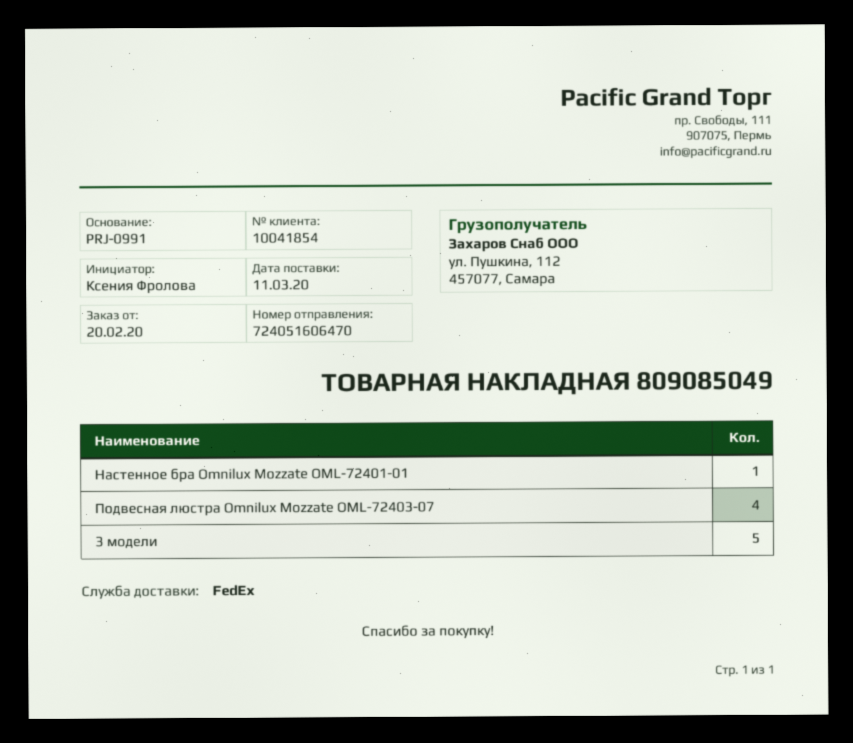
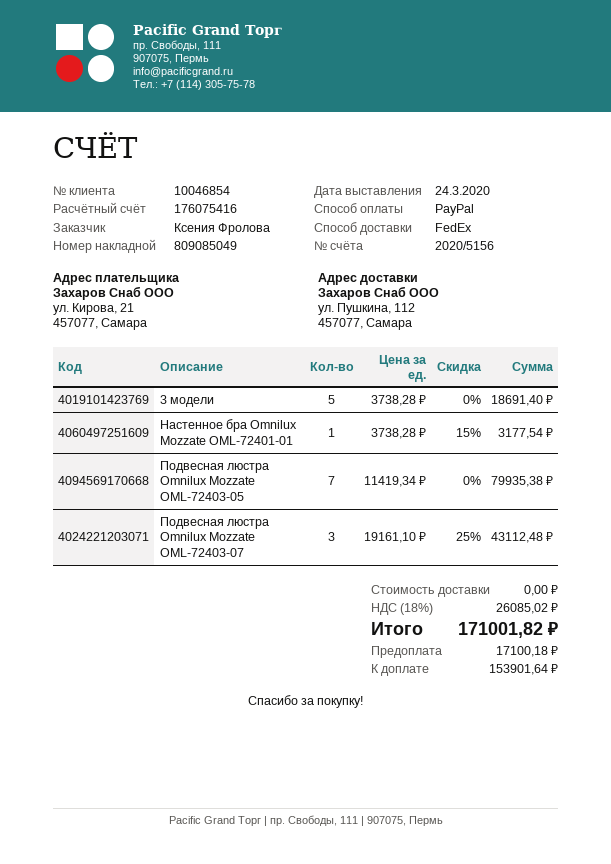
customer number: 10041854 -> 10046854
Подвесная люстра Omnilux Mozzate OML-72403-07: 4 -> 3
Подвесная люстра Omnilux Mozzate OML-72403-05: none -> 7

